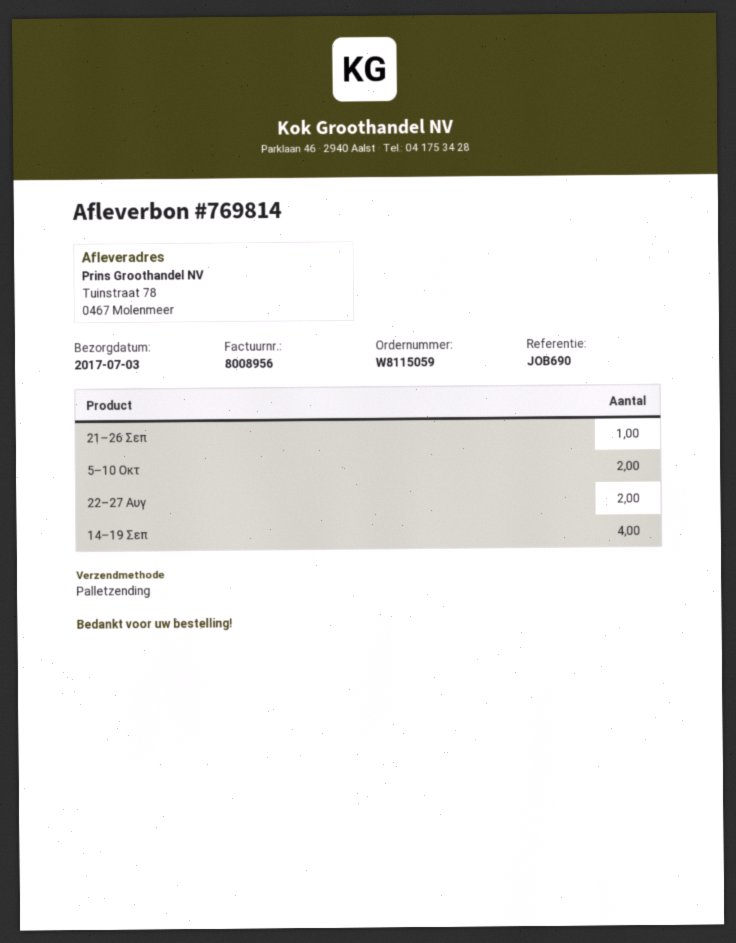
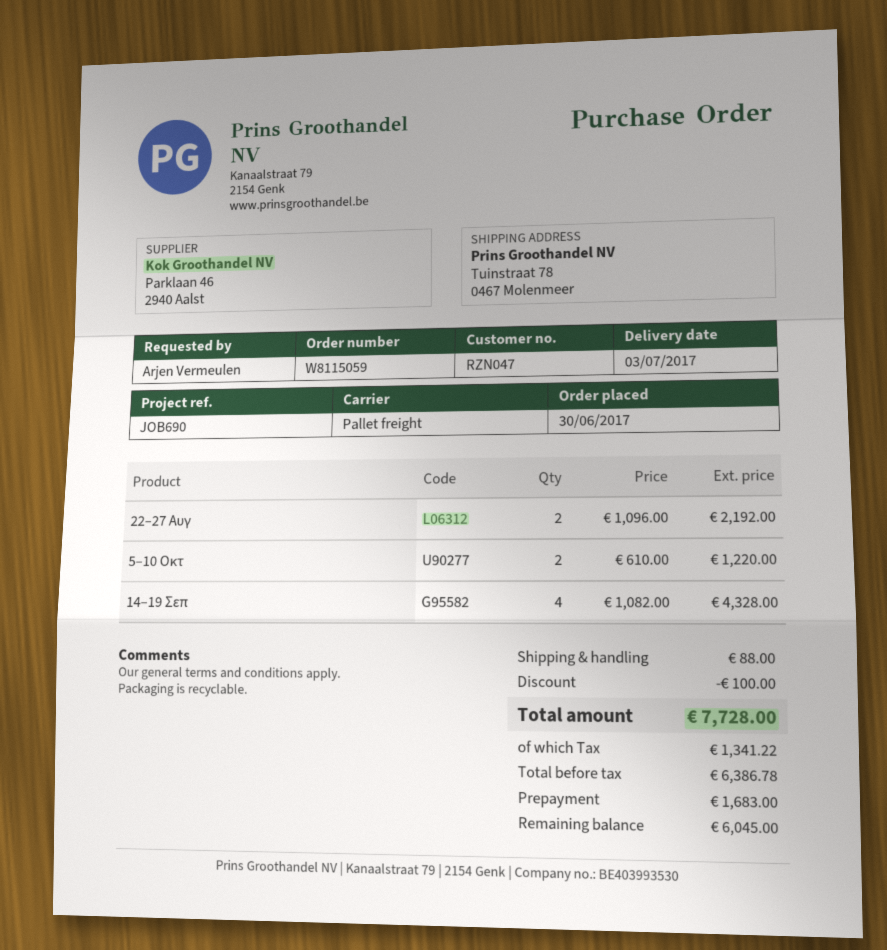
21–26 Σεπ: 1 -> none

